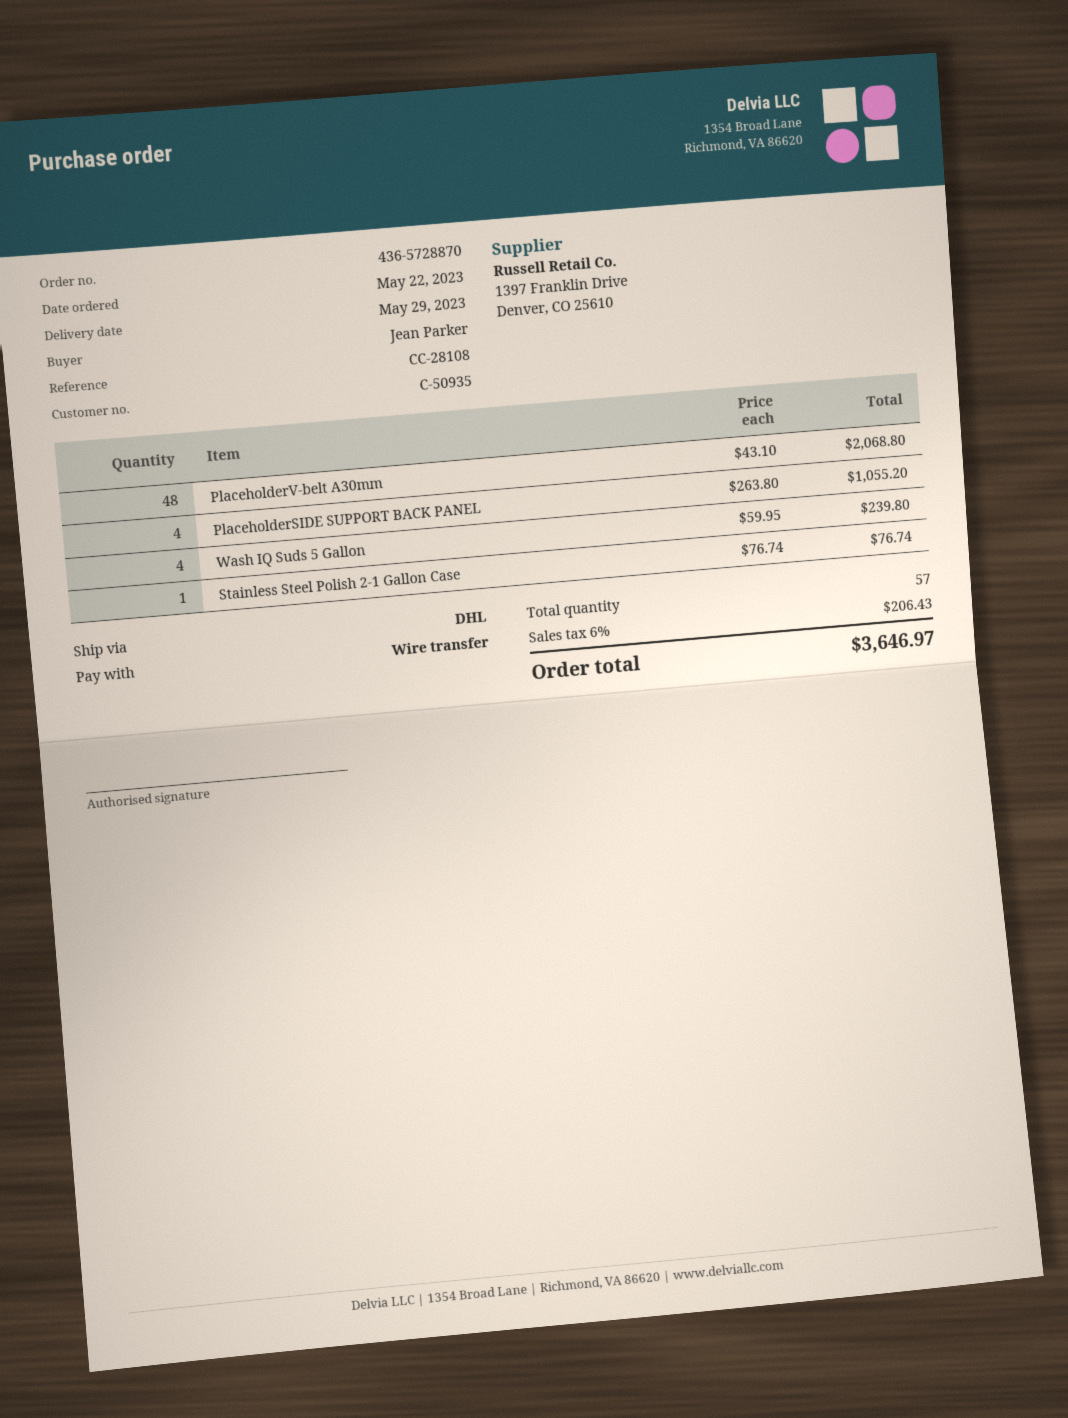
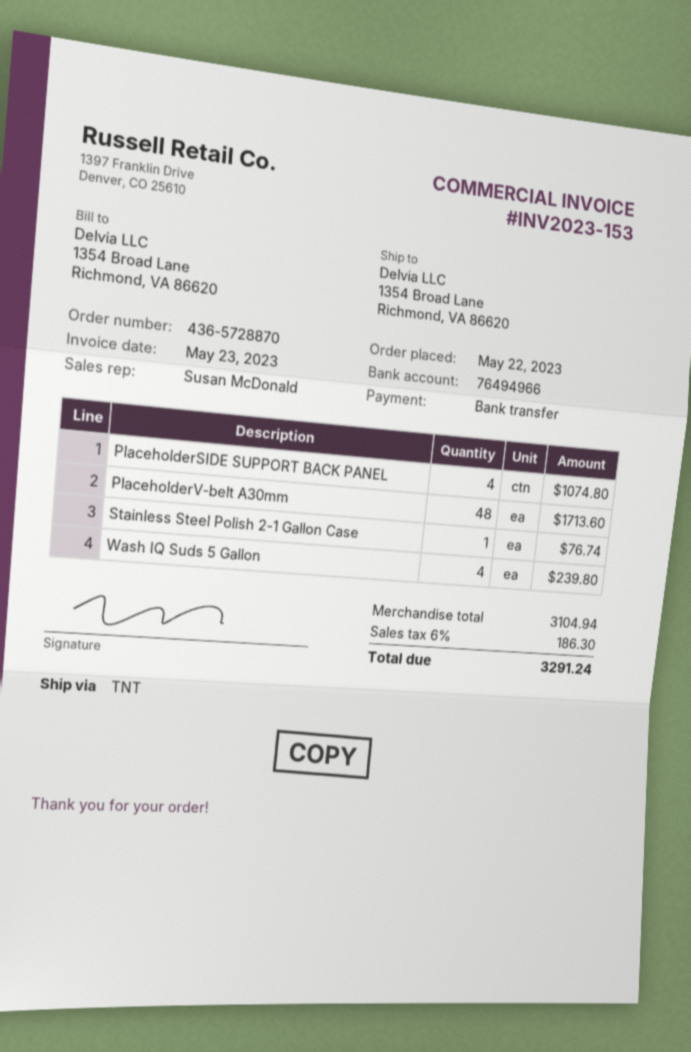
shipping method: DHL -> TNT
PlaceholderV-belt A30mm: 48 for 2068.80 -> 48 for 1713.60
PlaceholderSIDE SUPPORT BACK PANEL: 4 for 1055.20 -> 4 for 1074.80
tax: 6% = 206.43 -> 6% = 186.30
total: 3646.97 -> 3291.24

